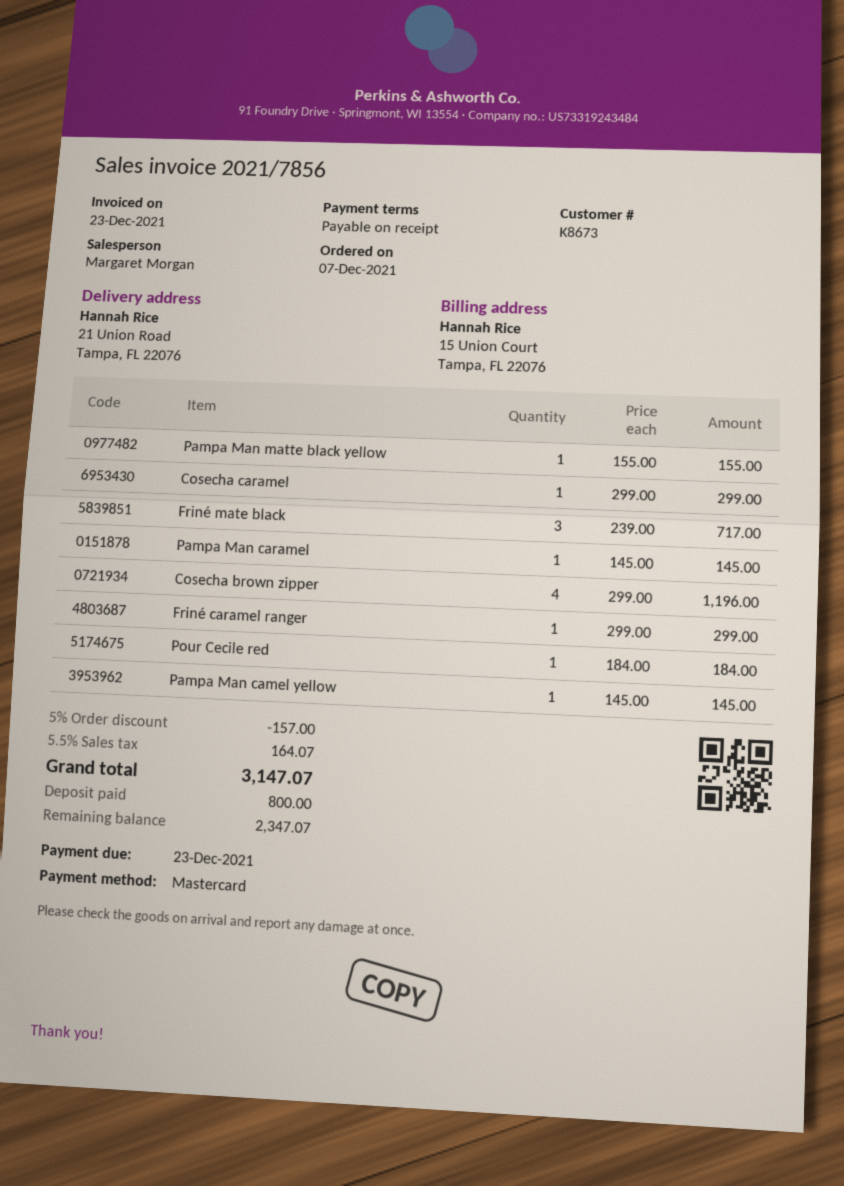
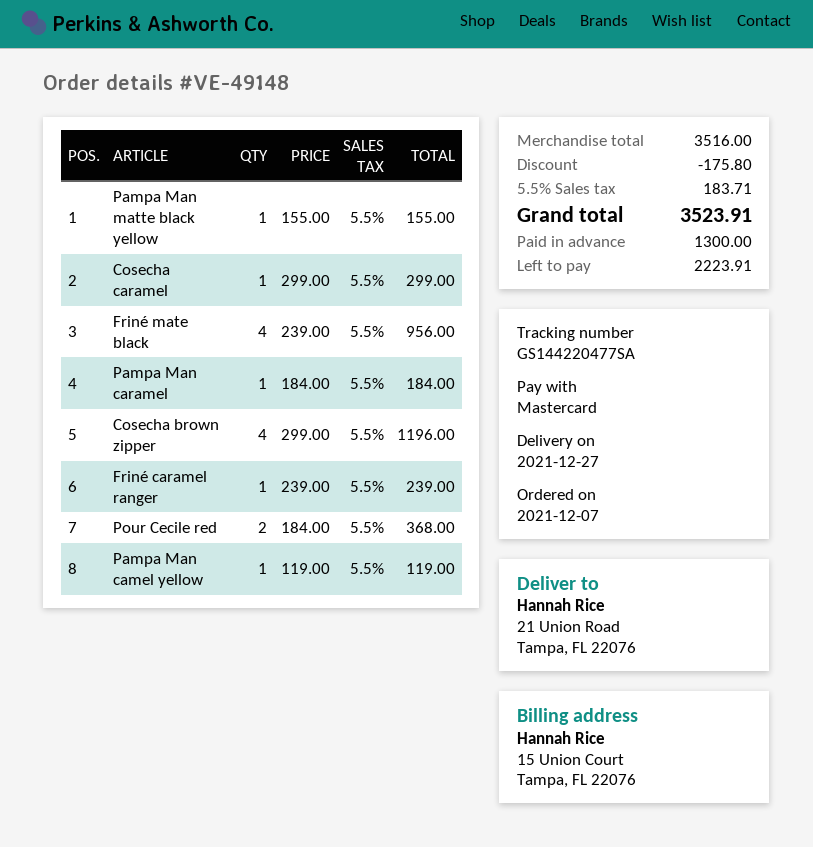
Friné mate black: 3 x 239.00 = 717.00 -> 4 x 239.00 = 956.00
Pampa Man caramel: 1 x 145.00 = 145.00 -> 1 x 184.00 = 184.00
Friné caramel ranger: 1 x 299.00 = 299.00 -> 1 x 239.00 = 239.00
Pour Cecile red: 1 x 184.00 = 184.00 -> 2 x 184.00 = 368.00
Pampa Man camel yellow: 1 x 145.00 = 145.00 -> 1 x 119.00 = 119.00
discount: 157.00 -> 175.80
tax: 5.5% = 164.07 -> 5.5% = 183.71
total: 3147.07 -> 3523.91
deposit: 800.00 -> 1300.00
balance: 2347.07 -> 2223.91

